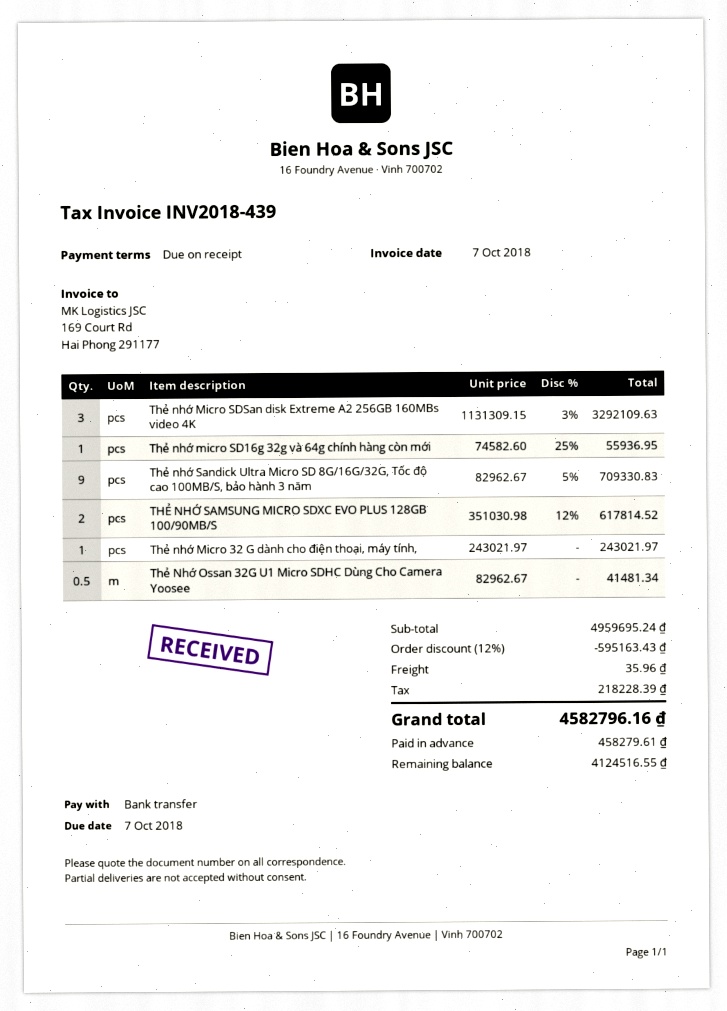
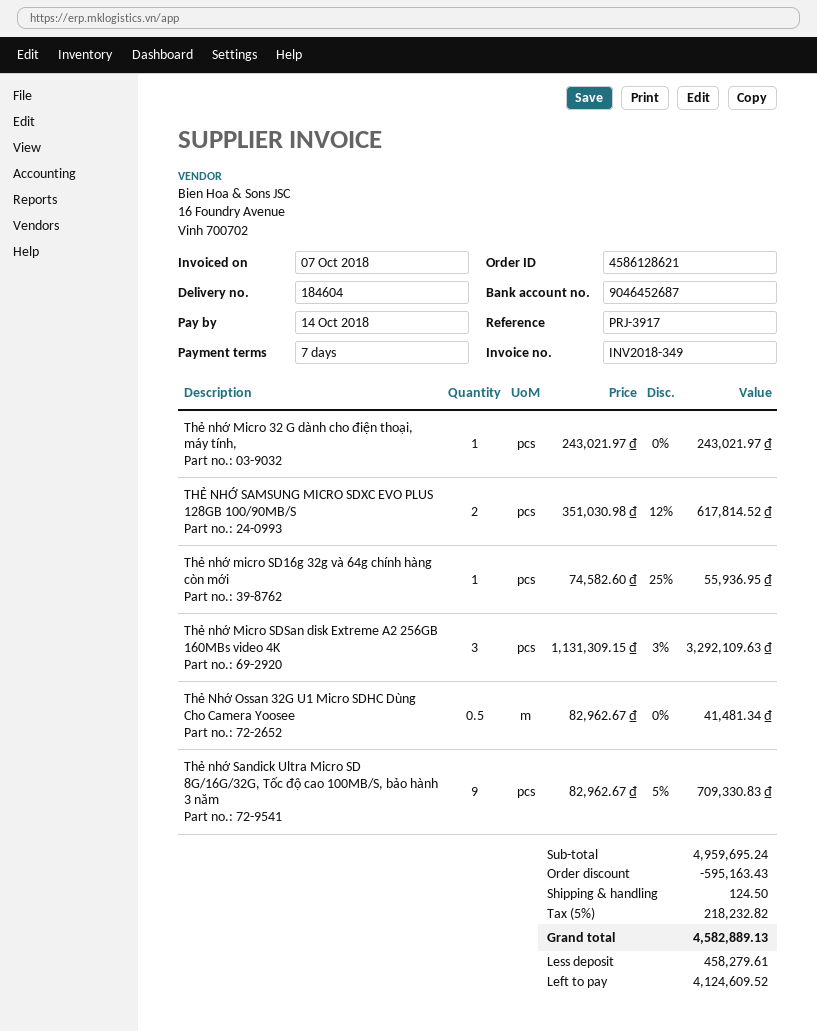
invoice number: INV2018-439 -> INV2018-349
payment terms: on receipt -> 7 days
due date: 2018-10-07 -> 2018-10-14
shipping: 35.96 -> 124.50
tax: 218228.39 -> 218232.82
total: 4582796.16 -> 4582889.13
balance: 4124516.55 -> 4124609.52

